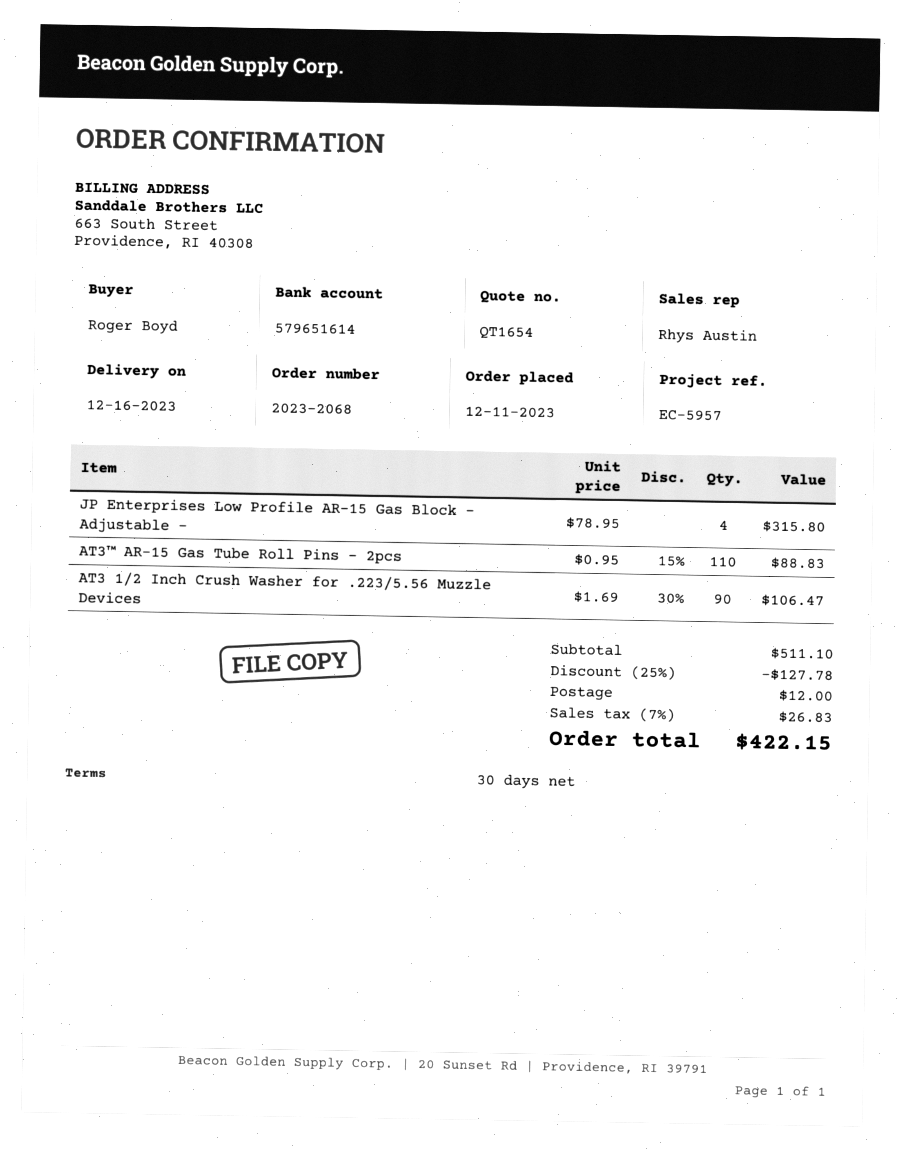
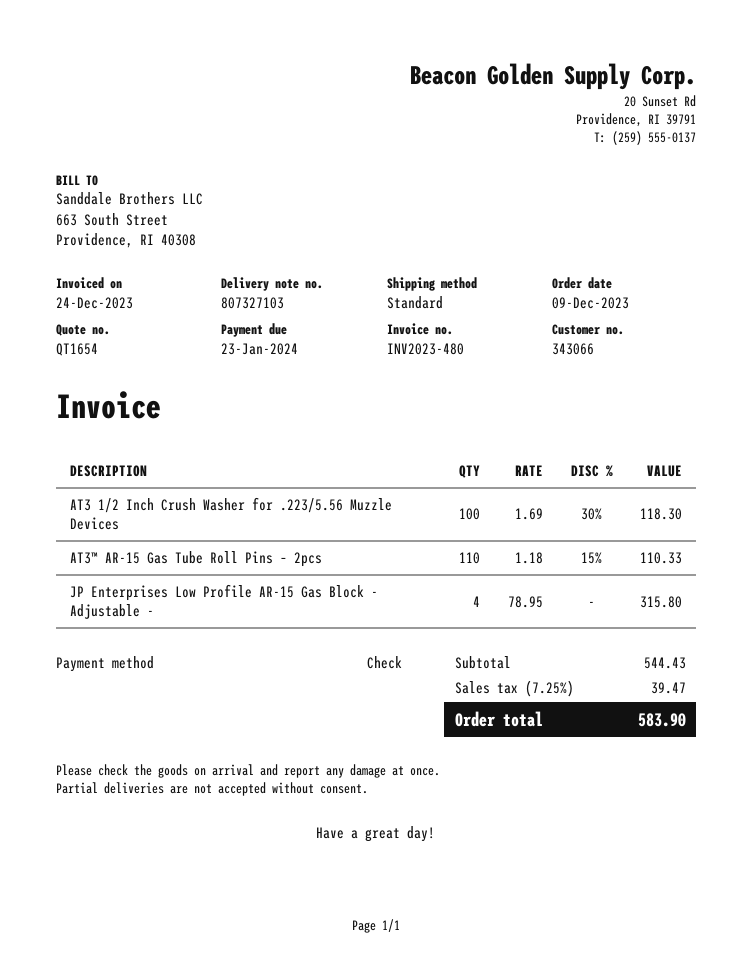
order date: 2023-12-11 -> 2023-12-09
AT3™ AR-15 Gas Tube Roll Pins – 2pcs: 110 x 0.95 - 15% = 88.83 -> 110 x 1.18 - 15% = 110.33
AT3 1/2 Inch Crush Washer for .223/5.56 Muzzle Devices: 90 x 1.69 - 30% = 106.47 -> 100 x 1.69 - 30% = 118.30
subtotal: 511.10 -> 544.43
discount: 25% = 127.78 -> none
shipping: 12.00 -> none
tax: 7% = 26.83 -> 7.25% = 39.47
total: 422.15 -> 583.90

